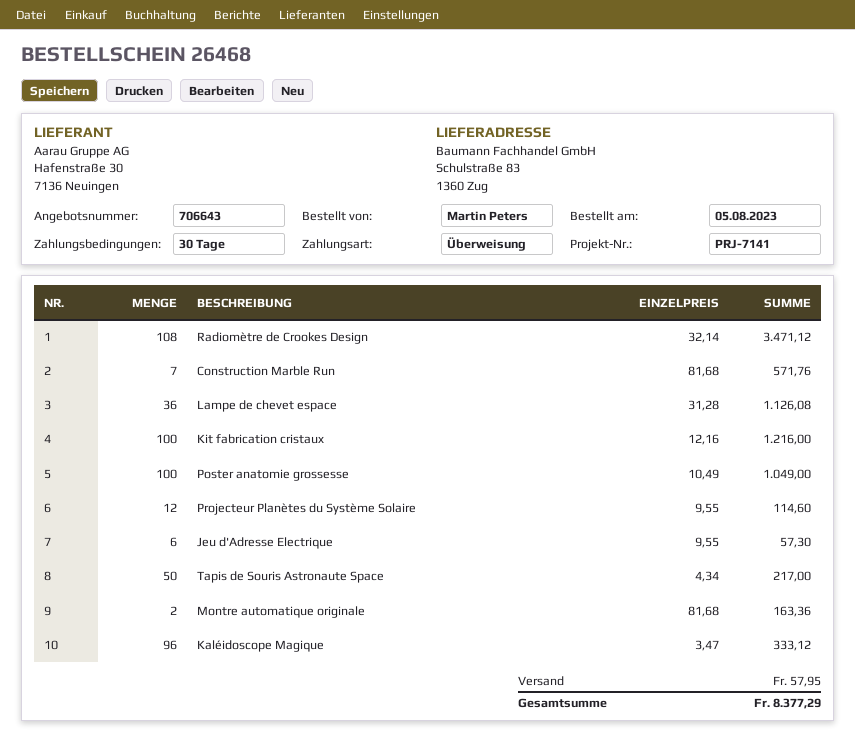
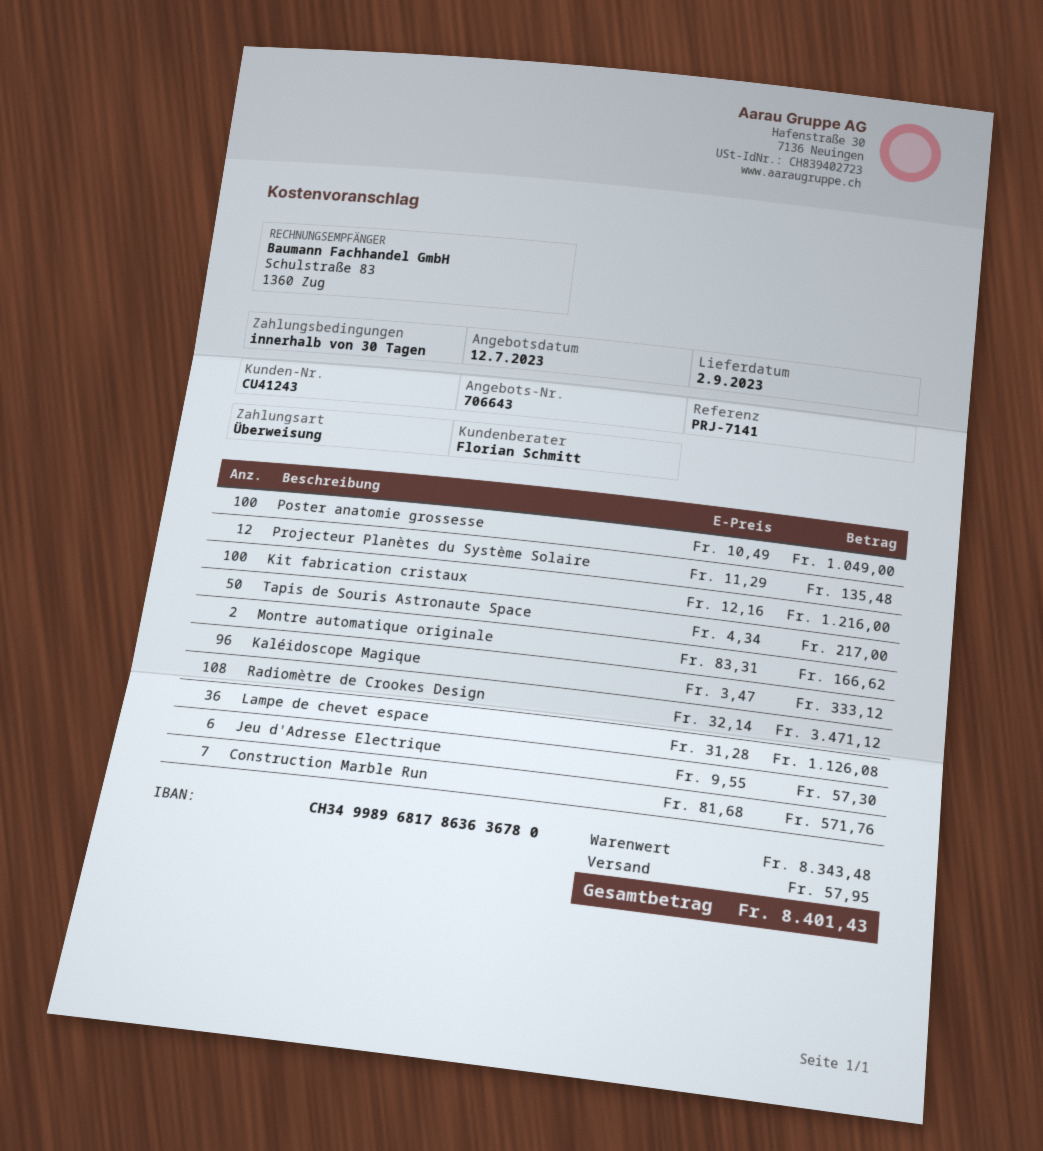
Projecteur Planètes du Système Solaire: 12 x 9.55 = 114.60 -> 12 x 11.29 = 135.48
Montre automatique originale: 2 x 81.68 = 163.36 -> 2 x 83.31 = 166.62
total: 8377.29 -> 8401.43

